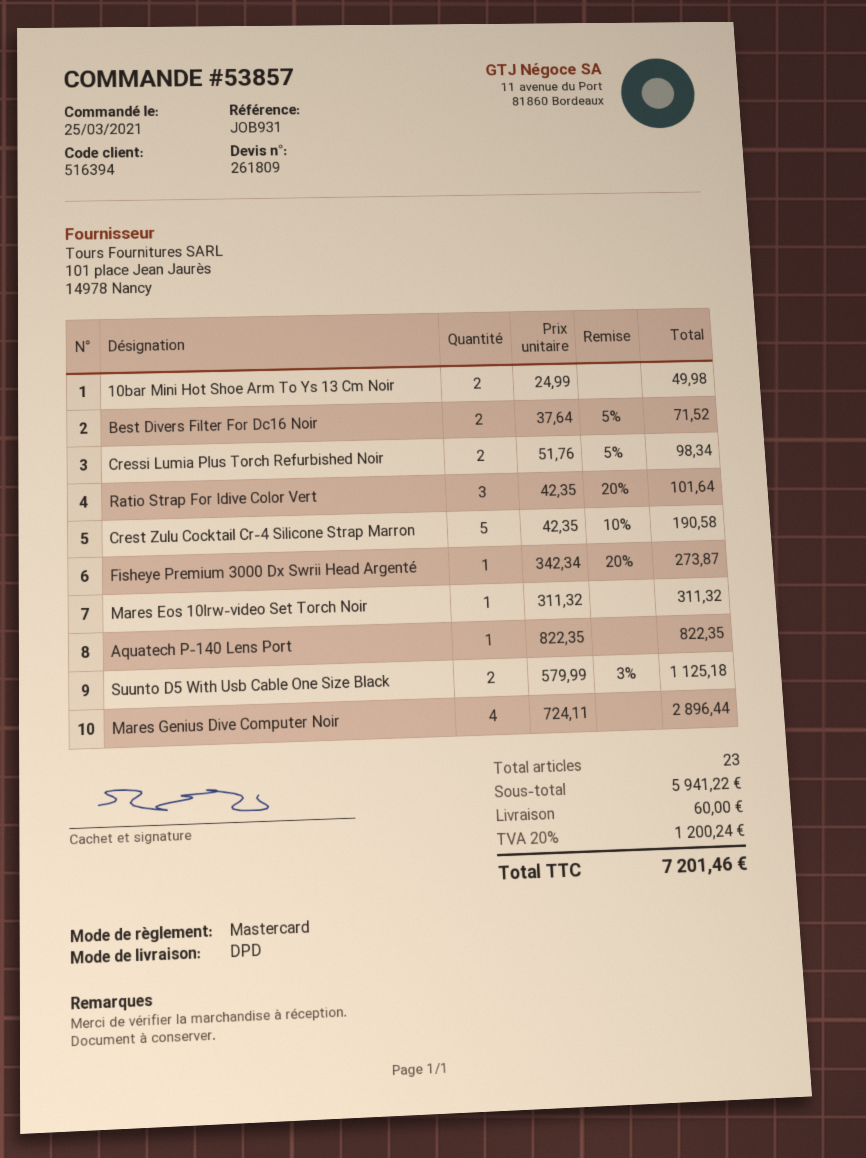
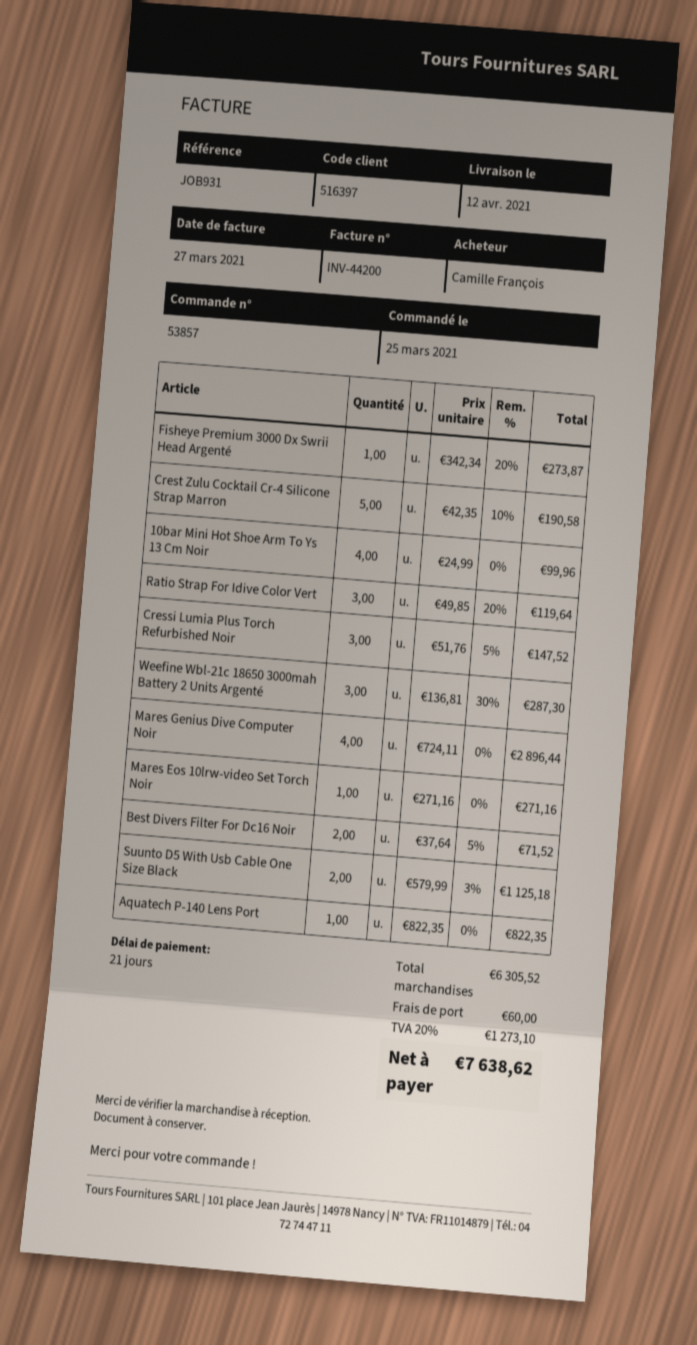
customer number: 516394 -> 516397
10bar Mini Hot Shoe Arm To Ys 13 Cm Noir: 2 x 24.99 = 49.98 -> 4 x 24.99 = 99.96
Cressi Lumia Plus Torch Refurbished Noir: 2 x 51.76 - 5% = 98.34 -> 3 x 51.76 - 5% = 147.52
Ratio Strap For Idive Color Vert: 3 x 42.35 - 20% = 101.64 -> 3 x 49.85 - 20% = 119.64
Mares Eos 10lrw-video Set Torch Noir: 1 x 311.32 = 311.32 -> 1 x 271.16 = 271.16
Weefine Wbl-21c 18650 3000mah Battery 2 Units Argenté: none -> 3 x 136.81 - 30% = 287.30
subtotal: 5941.22 -> 6305.52
tax: 20% = 1200.24 -> 20% = 1273.10
total: 7201.46 -> 7638.62

